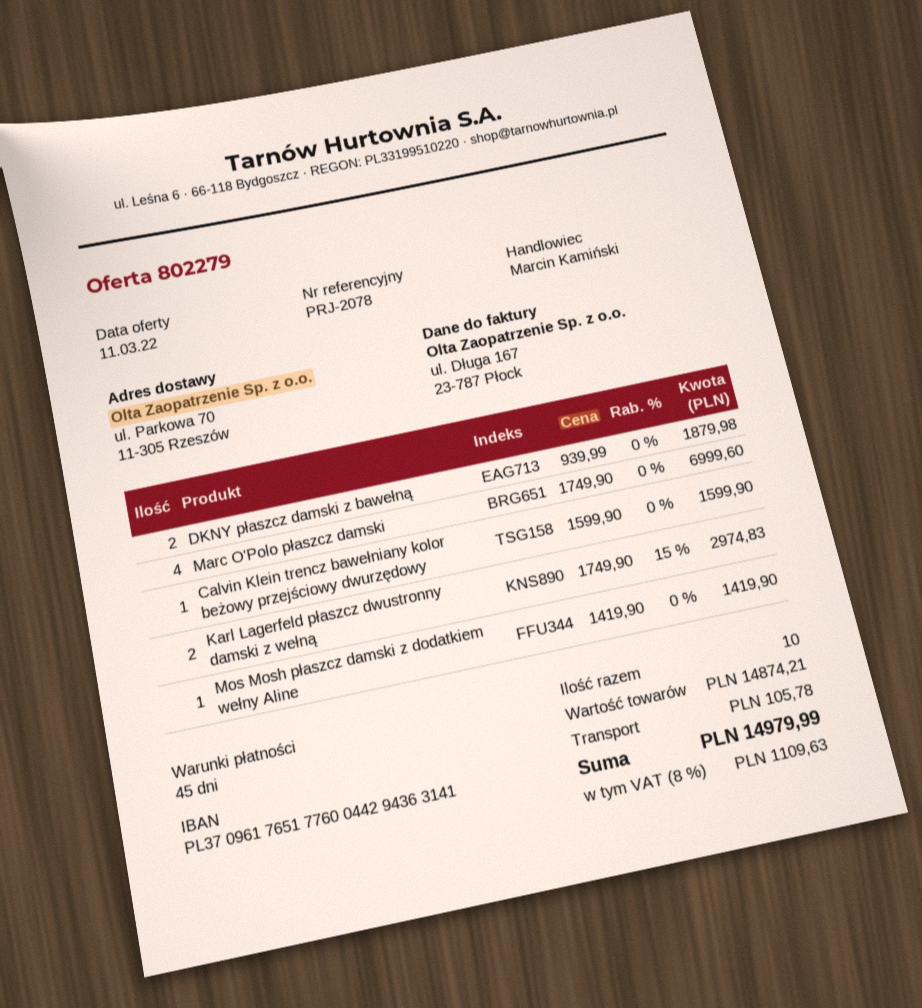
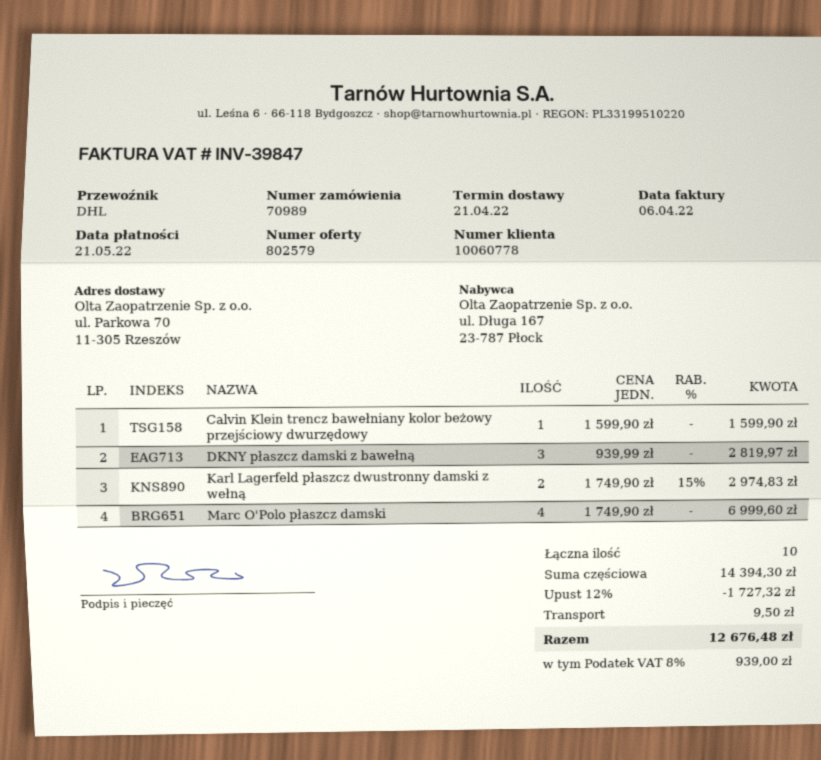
quote number: 802279 -> 802579
DKNY płaszcz damski z bawełną: 2 x 939.99 = 1879.98 -> 3 x 939.99 = 2819.97
Mos Mosh płaszcz damski z dodatkiem wełny Aline: 1 x 1419.90 = 1419.90 -> none
subtotal: 14874.21 -> 14394.30
discount: none -> 12% = 1727.32
shipping: 105.78 -> 9.50
tax: 8% = 1109.63 -> 8% = 939.00
total: 14979.99 -> 12676.48

